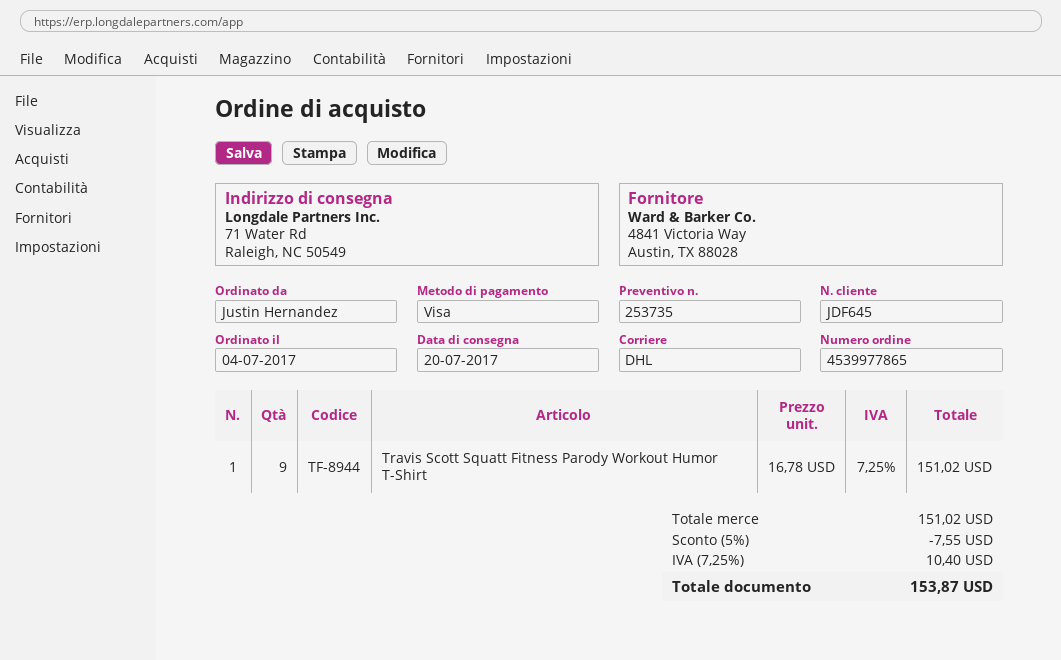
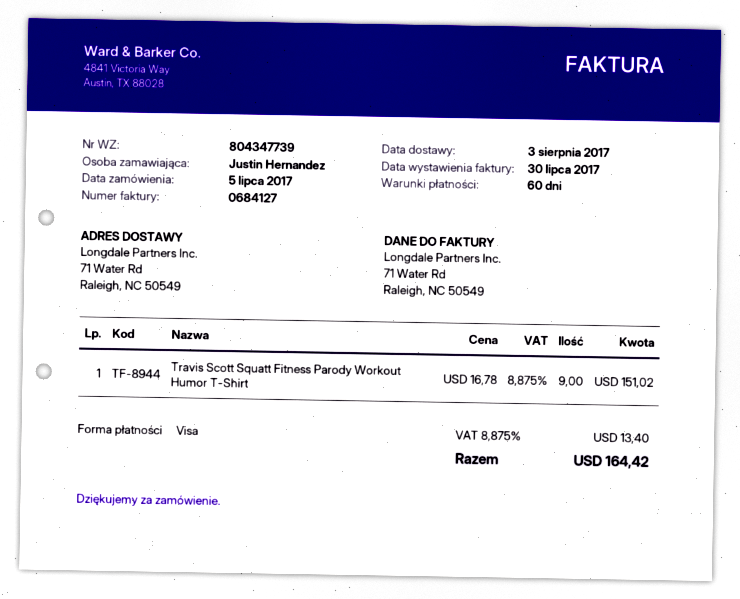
order date: 2017-07-04 -> 2017-07-05
delivery date: 2017-07-20 -> 2017-08-03
discount: 5% = 7.55 -> none
tax: 7.25% = 10.40 -> 8.875% = 13.40
total: 153.87 -> 164.42

